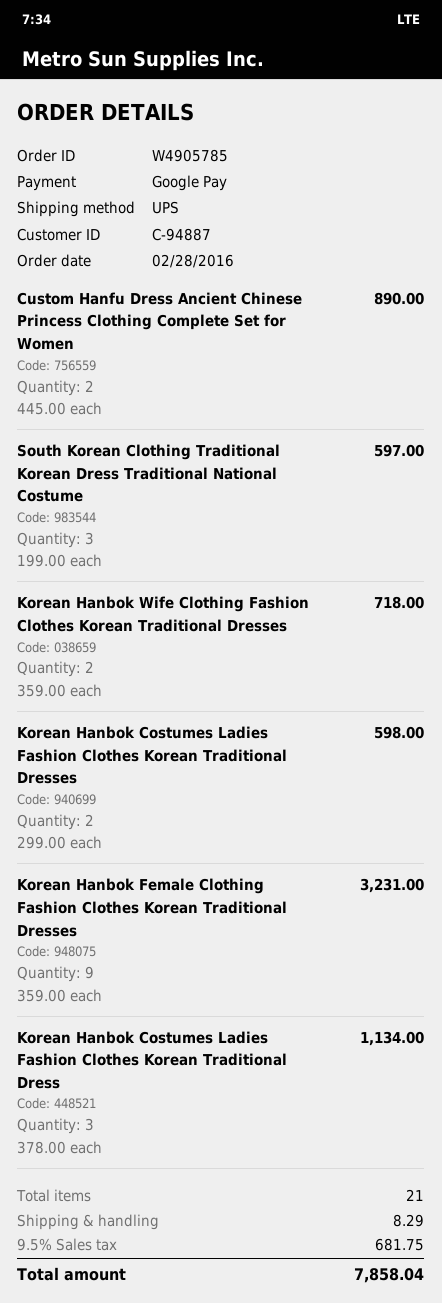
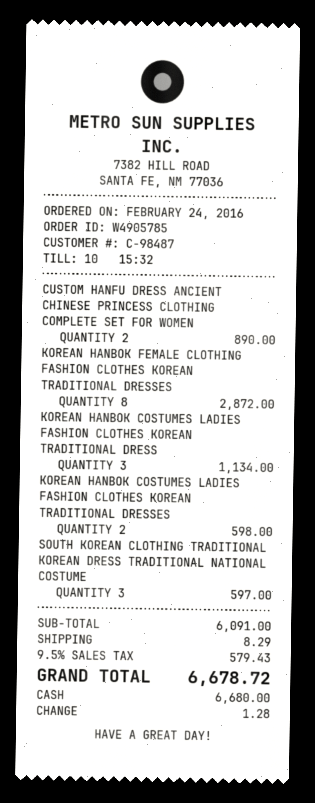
order date: 2016-02-28 -> 2016-02-24
customer number: C-94887 -> C-98487
payment method: Google Pay -> cash
Korean Hanbok Wife Clothing Fashion Clothes Korean Traditional Dresses: 2 for 718.00 -> none
Korean Hanbok Female Clothing Fashion Clothes Korean Traditional Dresses: 9 for 3231.00 -> 8 for 2872.00
tax: 9.5% = 681.75 -> 9.5% = 579.43
total: 7858.04 -> 6678.72

